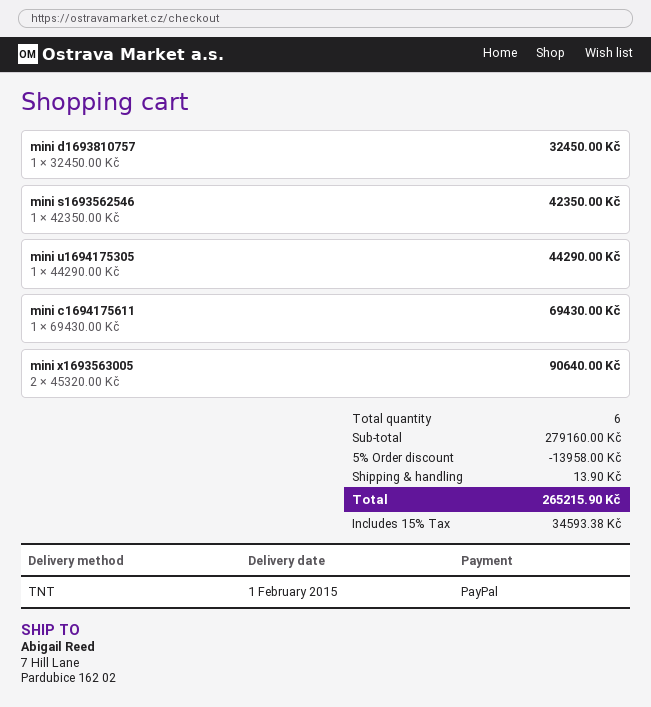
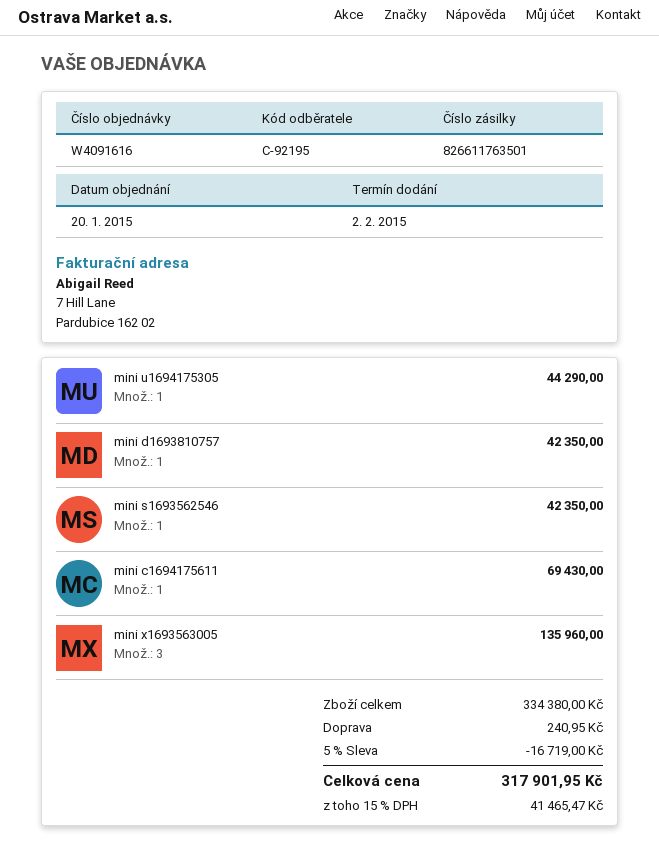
delivery date: 2015-02-01 -> 2015-02-02
mini d1693810757: 1 for 32450.00 -> 1 for 42350.00
mini x1693563005: 2 for 90640.00 -> 3 for 135960.00
subtotal: 279160.00 -> 334380.00
discount: 5% = 13958.00 -> 5% = 16719.00
shipping: 13.90 -> 240.95
tax: 15% = 34593.38 -> 15% = 41465.47
total: 265215.90 -> 317901.95

